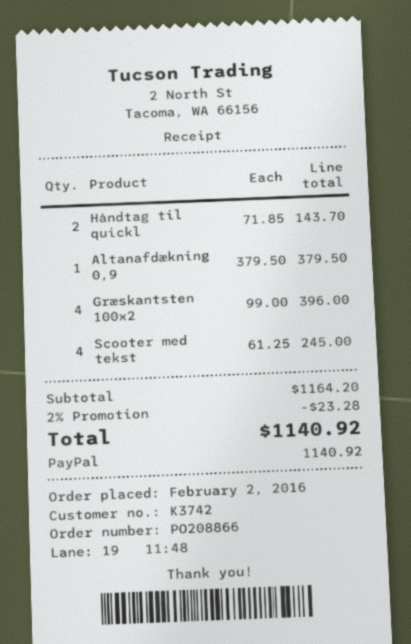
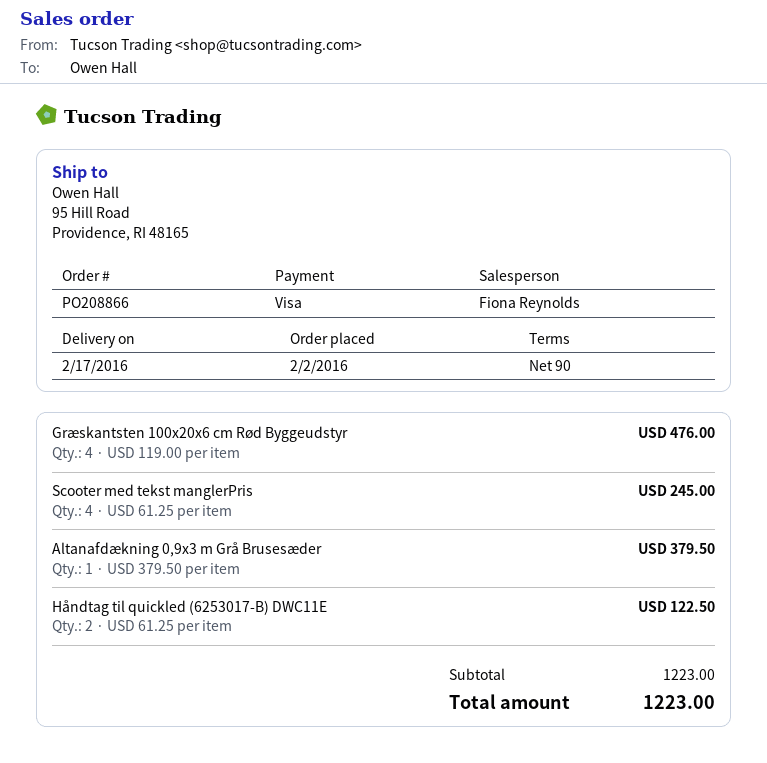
payment method: PayPal -> Visa
Håndtag til quickl: 2 x 71.85 = 143.70 -> 2 x 61.25 = 122.50
Græskantsten 100x2: 4 x 99.00 = 396.00 -> 4 x 119.00 = 476.00
subtotal: 1164.20 -> 1223.00
discount: 2% = 23.28 -> none
total: 1140.92 -> 1223.00

